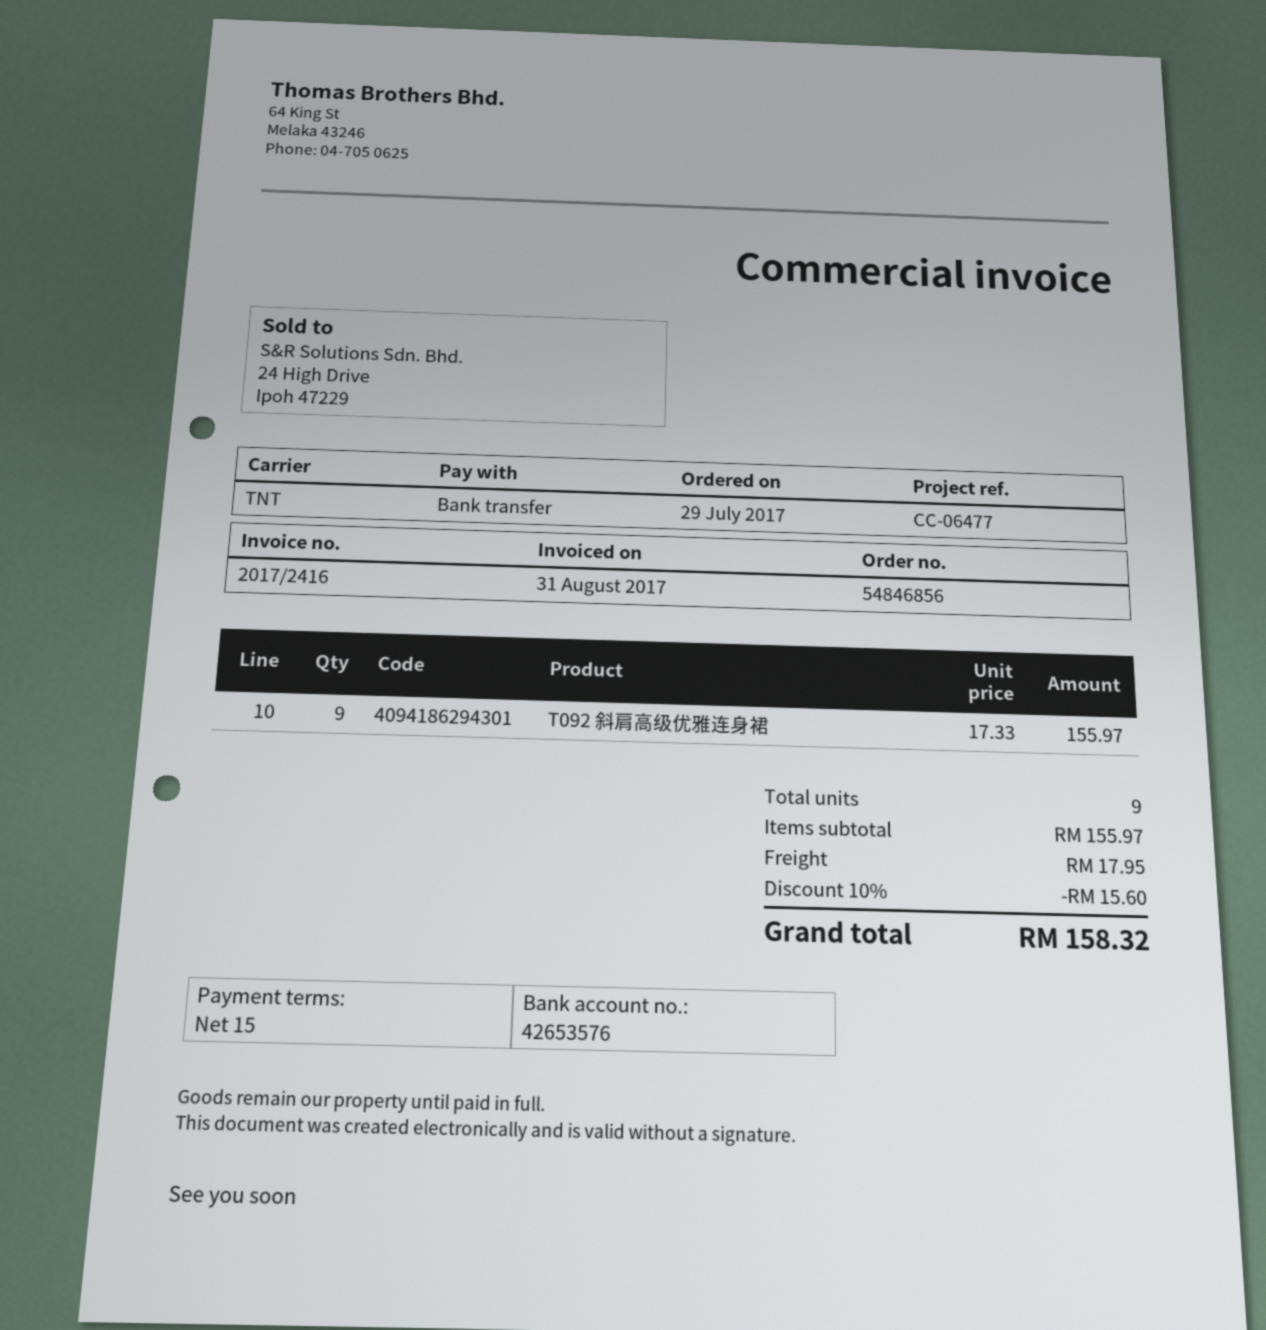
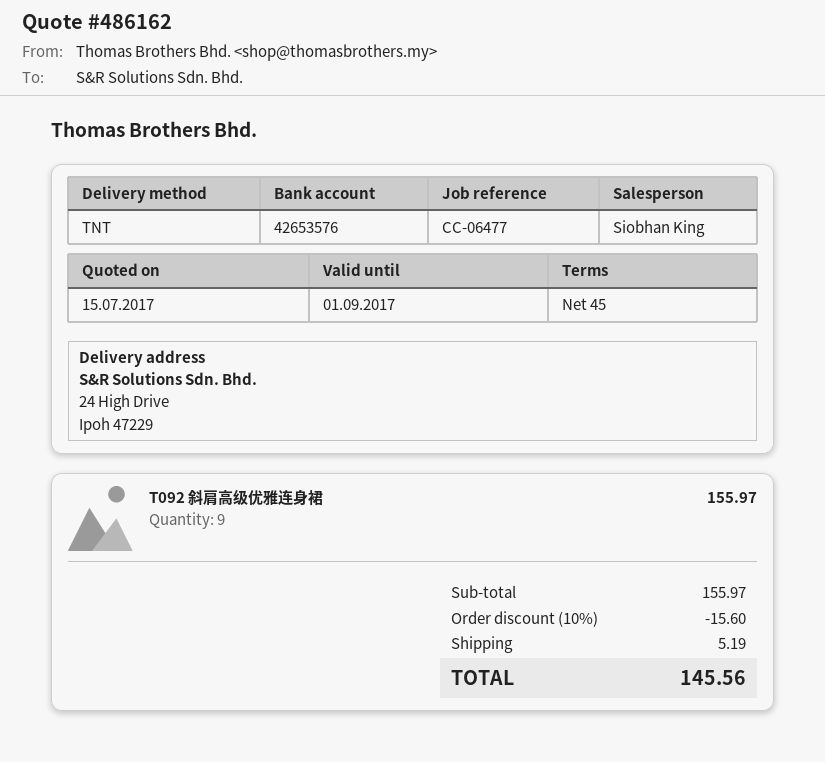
payment terms: 15 days -> 45 days
shipping: 17.95 -> 5.19
total: 158.32 -> 145.56

